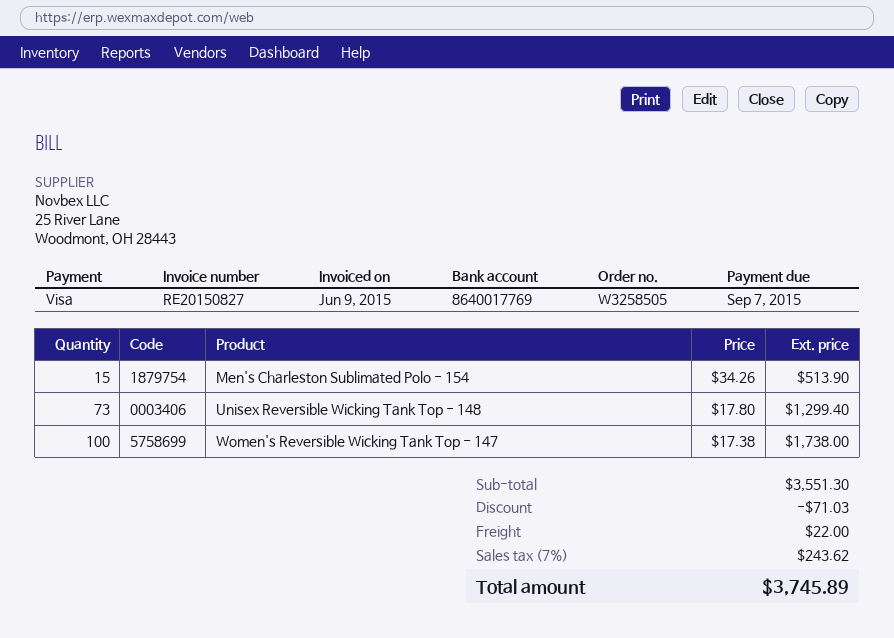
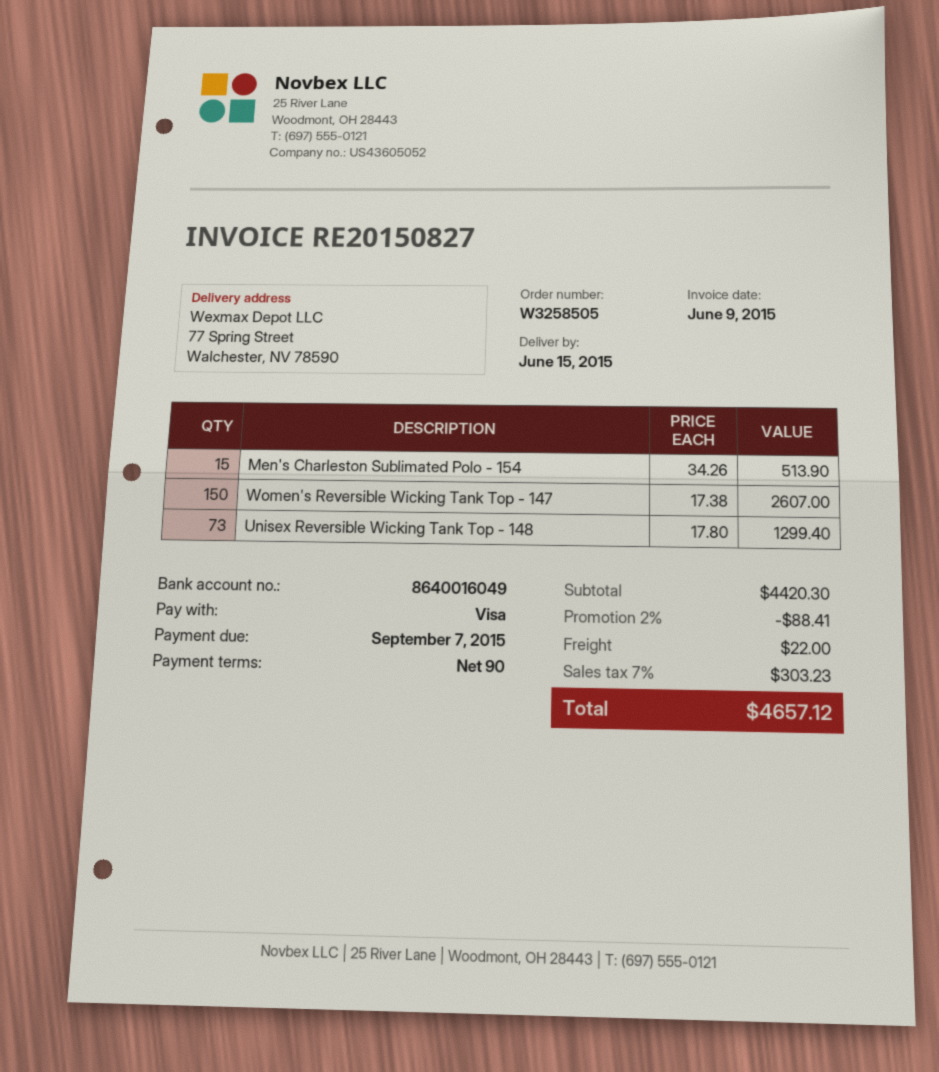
bank account: 8640017769 -> 8640016049
Women's Reversible Wicking Tank Top - 147: 100 x 17.38 = 1738.00 -> 150 x 17.38 = 2607.00
subtotal: 3551.30 -> 4420.30
discount: 71.03 -> 88.41
tax: 7% = 243.62 -> 7% = 303.23
total: 3745.89 -> 4657.12

